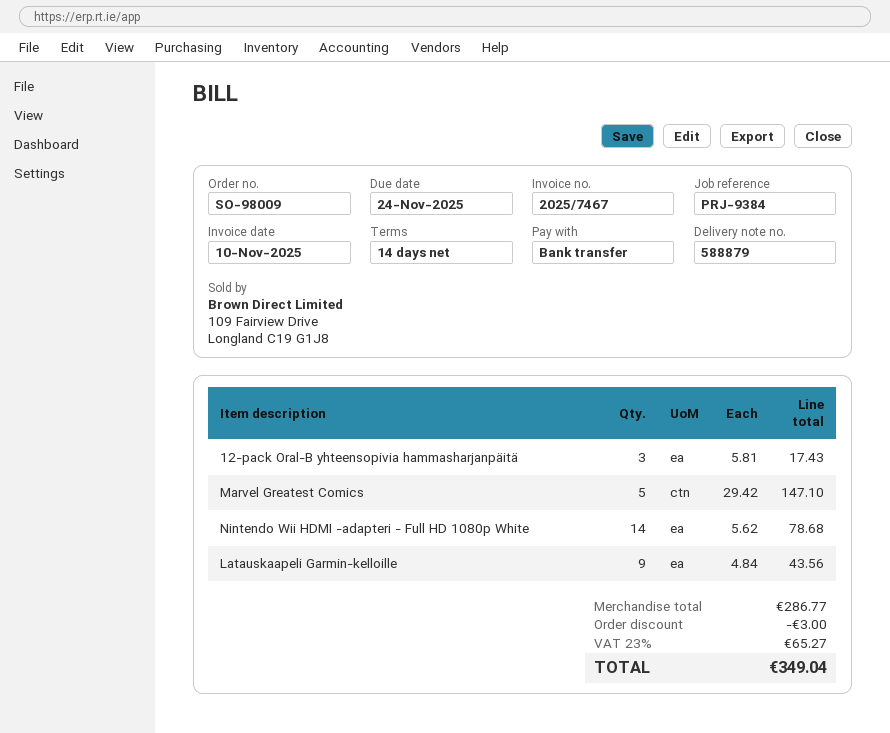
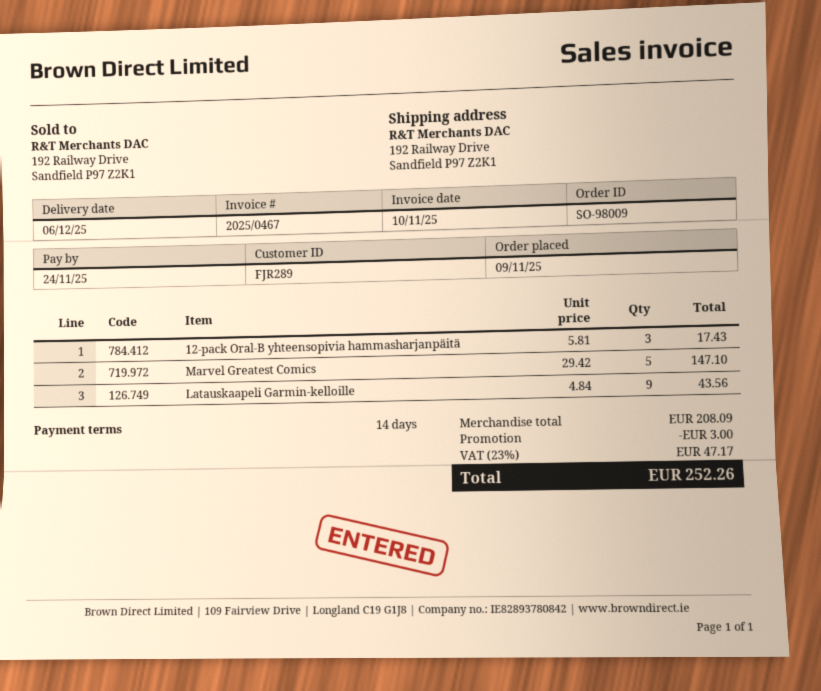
invoice number: 2025/7467 -> 2025/0467
Nintendo Wii HDMI -adapteri - Full HD 1080p White: 14 x 5.62 = 78.68 -> none
subtotal: 286.77 -> 208.09
tax: 23% = 65.27 -> 23% = 47.17
total: 349.04 -> 252.26

